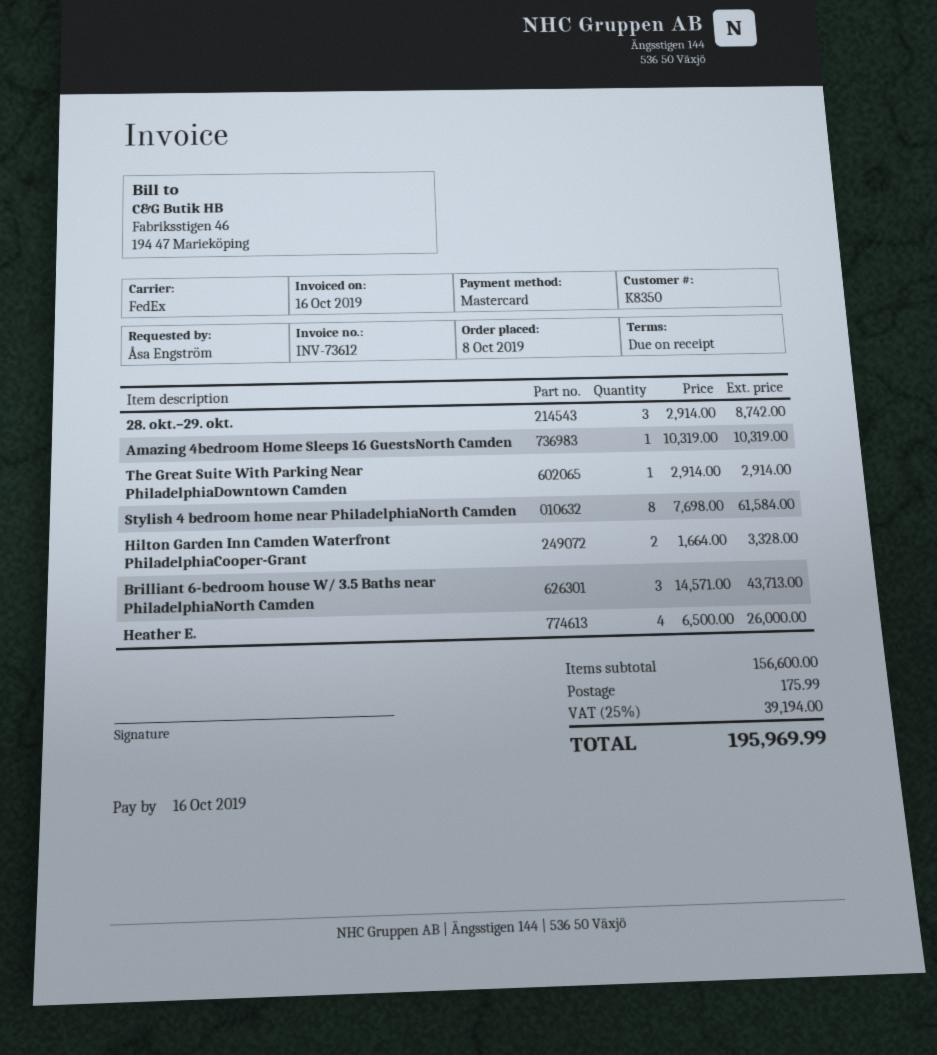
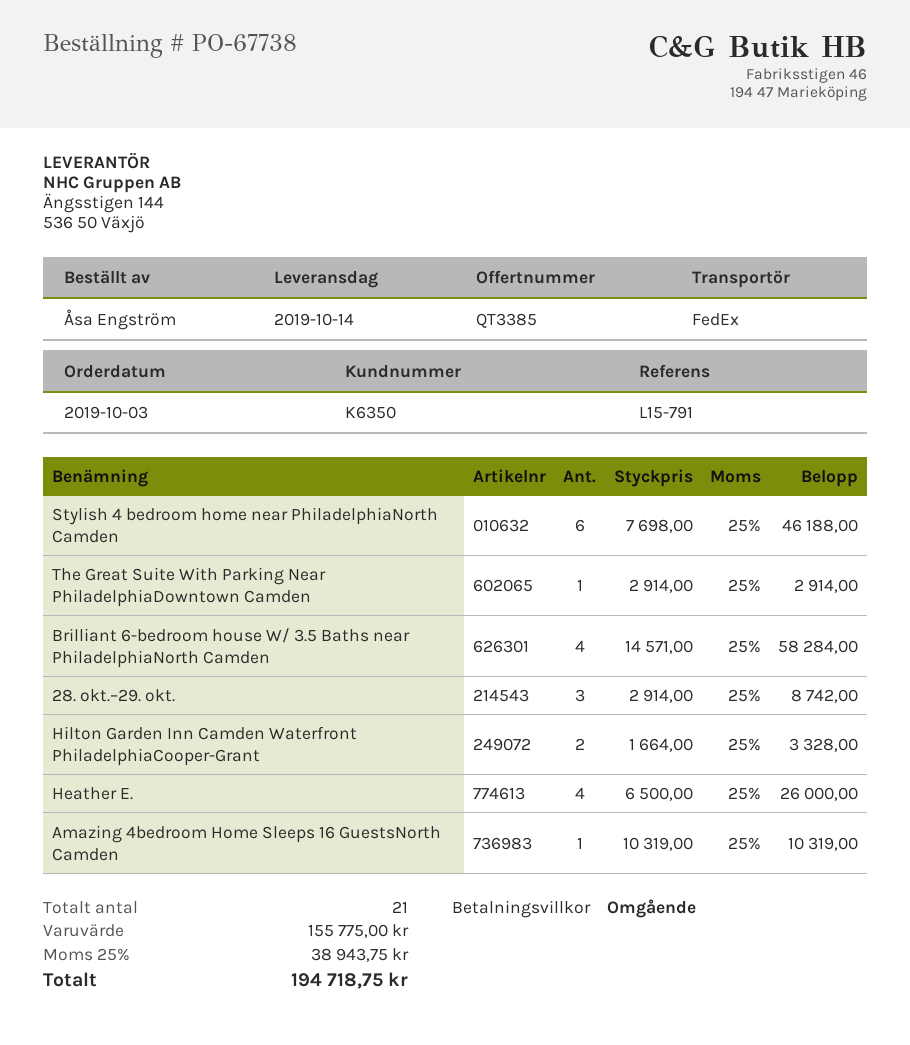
order date: 2019-10-08 -> 2019-10-03
customer number: K8350 -> K6350
Stylish 4 bedroom home near PhiladelphiaNorth Camden: 8 x 7698.00 = 61584.00 -> 6 x 7698.00 = 46188.00
Brilliant 6-bedroom house W/ 3.5 Baths near PhiladelphiaNorth Camden: 3 x 14571.00 = 43713.00 -> 4 x 14571.00 = 58284.00
subtotal: 156600.00 -> 155775.00
shipping: 175.99 -> none
tax: 25% = 39194.00 -> 25% = 38943.75
total: 195969.99 -> 194718.75

